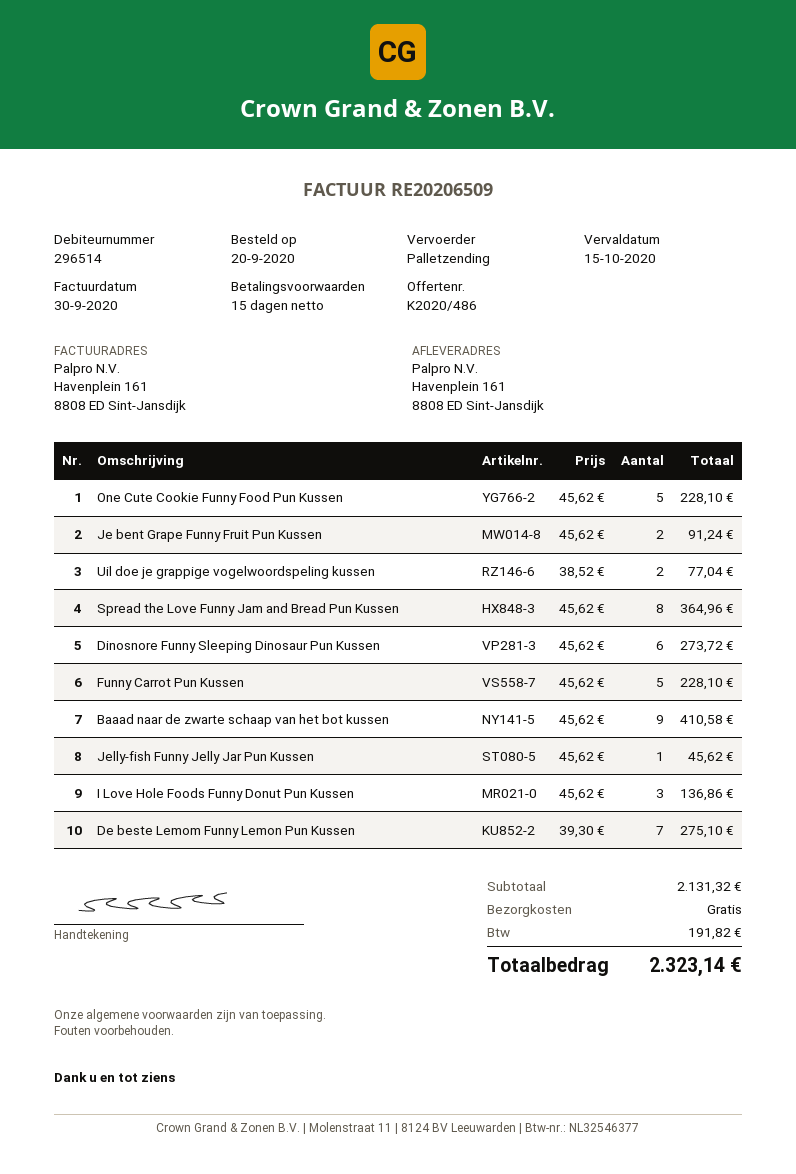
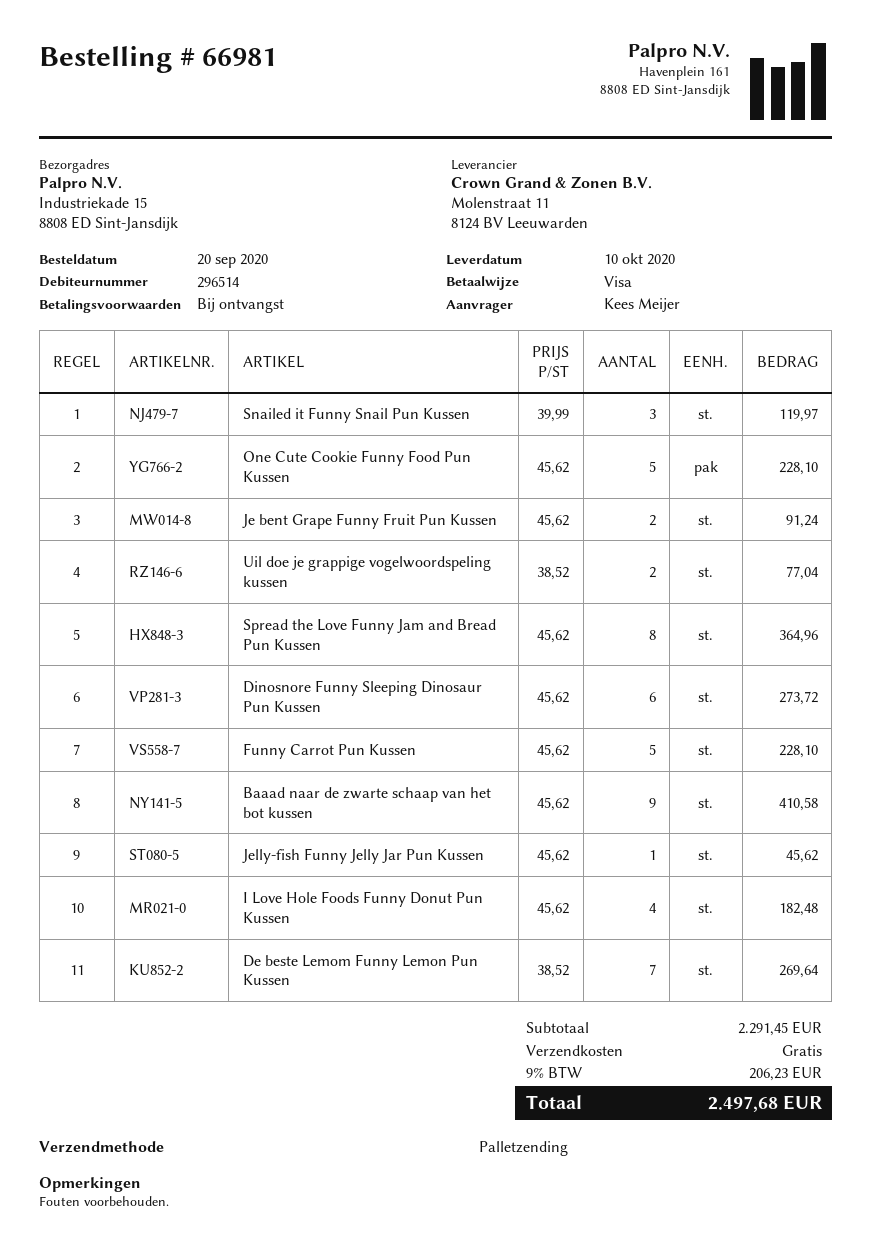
payment terms: 15 days -> on receipt
ship to: Havenplein 161, 8808 ED Sint-Jansdijk -> Industriekade 15, 8808 ED Sint-Jansdijk
I Love Hole Foods Funny Donut Pun Kussen: 3 x 45.62 = 136.86 -> 4 x 45.62 = 182.48
De beste Lemom Funny Lemon Pun Kussen: 7 x 39.30 = 275.10 -> 7 x 38.52 = 269.64
Snailed it Funny Snail Pun Kussen: none -> 3 x 39.99 = 119.97
subtotal: 2131.32 -> 2291.45
tax: 191.82 -> 206.23
total: 2323.14 -> 2497.68

